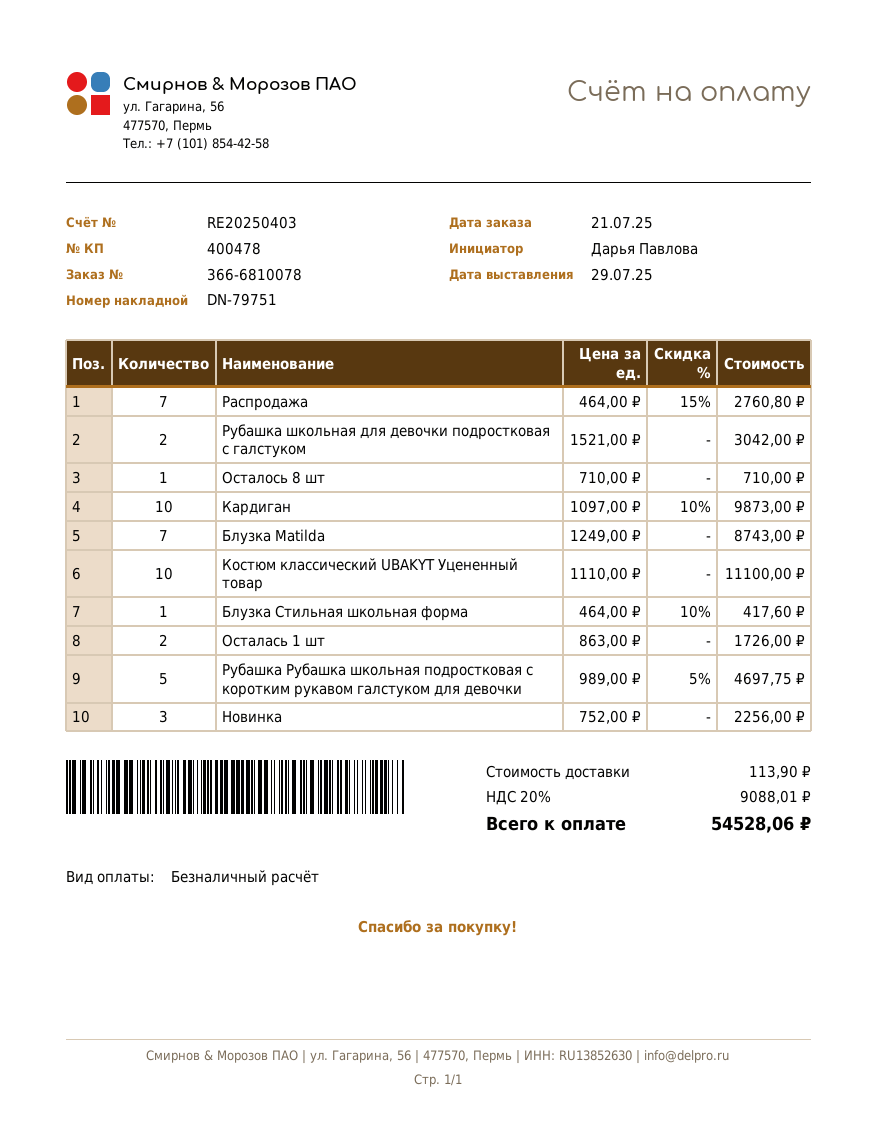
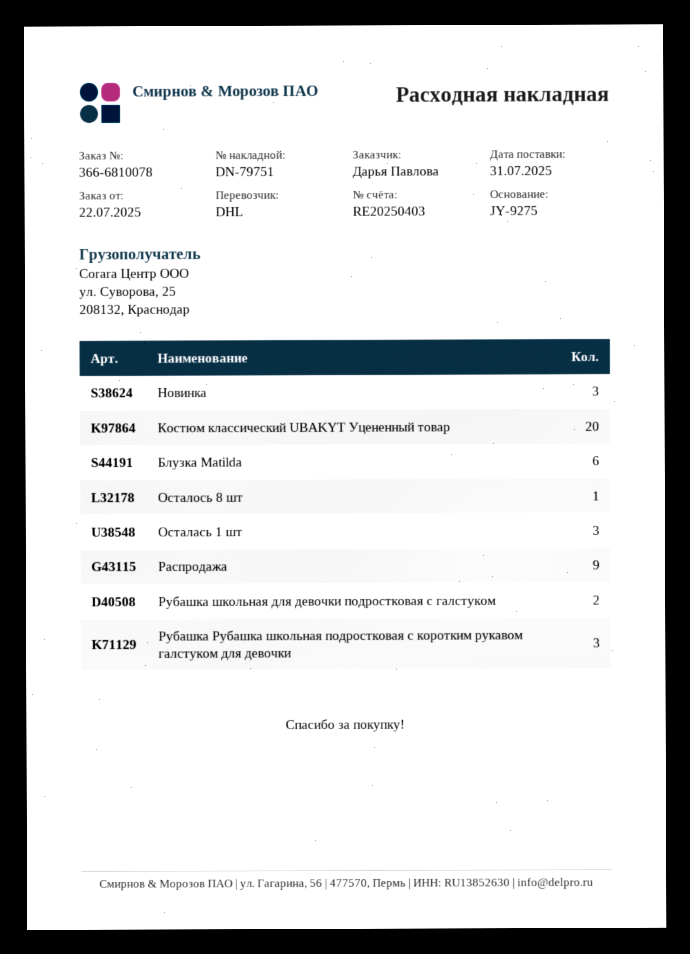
order date: 2025-07-21 -> 2025-07-22
Распродажа: 7 -> 9
Кардиган: 10 -> none
Блузка Matilda: 7 -> 6
Костюм классический UBAKYT Уцененный товар: 10 -> 20
Блузка Стильная школьная форма: 1 -> none
Осталась 1 шт: 2 -> 3
Рубашка Рубашка школьная подростковая с коротким рукавом галстуком для девочки: 5 -> 3

